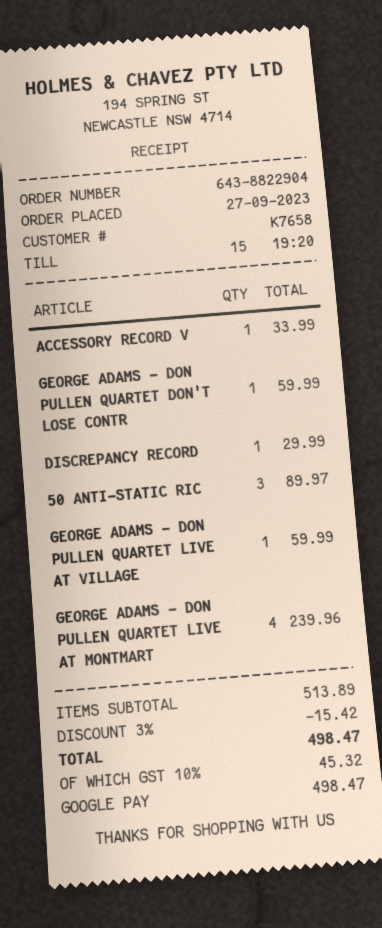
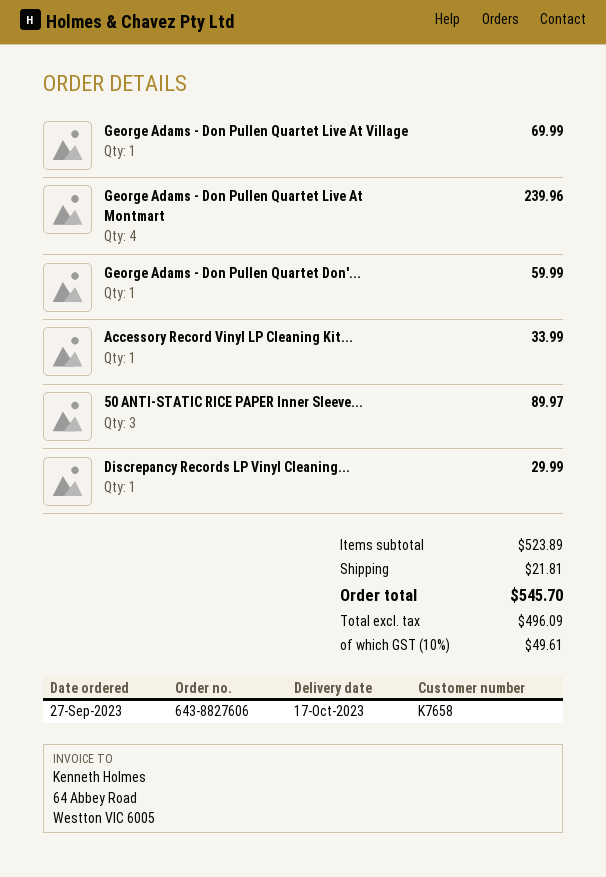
order number: 643-8822904 -> 643-8827606
GEORGE ADAMS - DON PULLEN QUARTET LIVE AT VILLAGE: 1 for 59.99 -> 1 for 69.99
subtotal: 513.89 -> 523.89
discount: 3% = 15.42 -> none
shipping: none -> 21.81
tax: 10% = 45.32 -> 10% = 49.61
total: 498.47 -> 545.70

